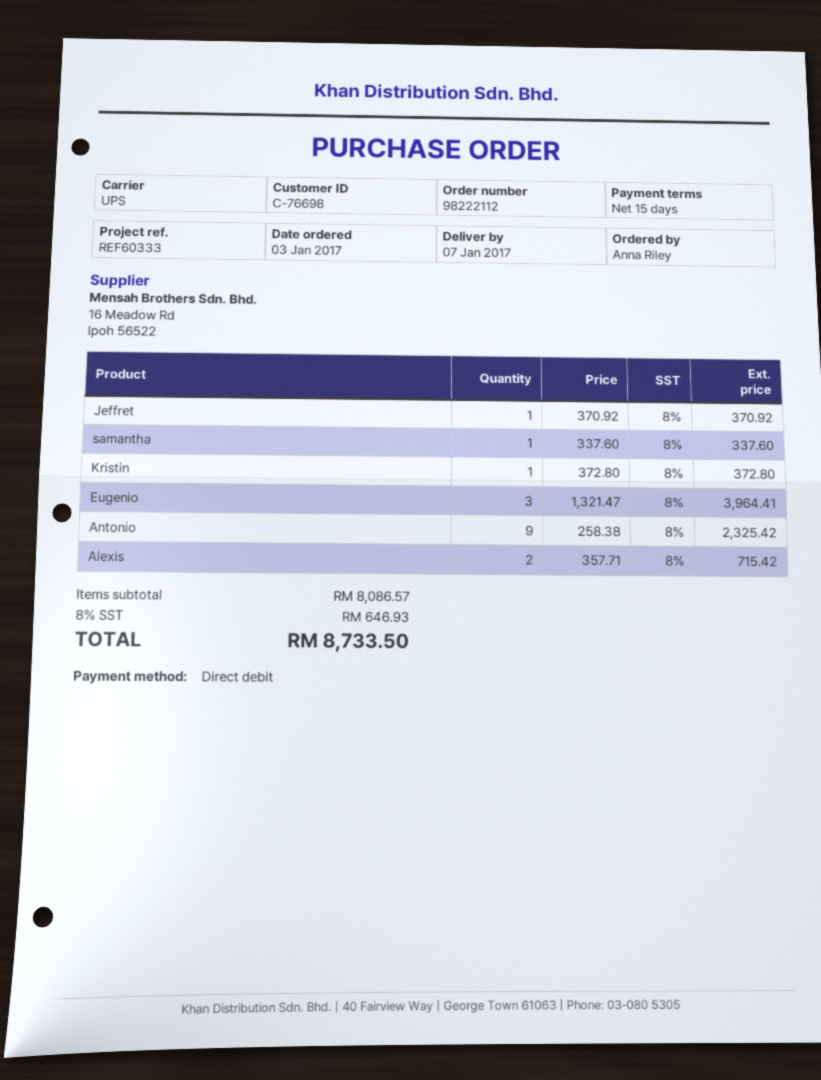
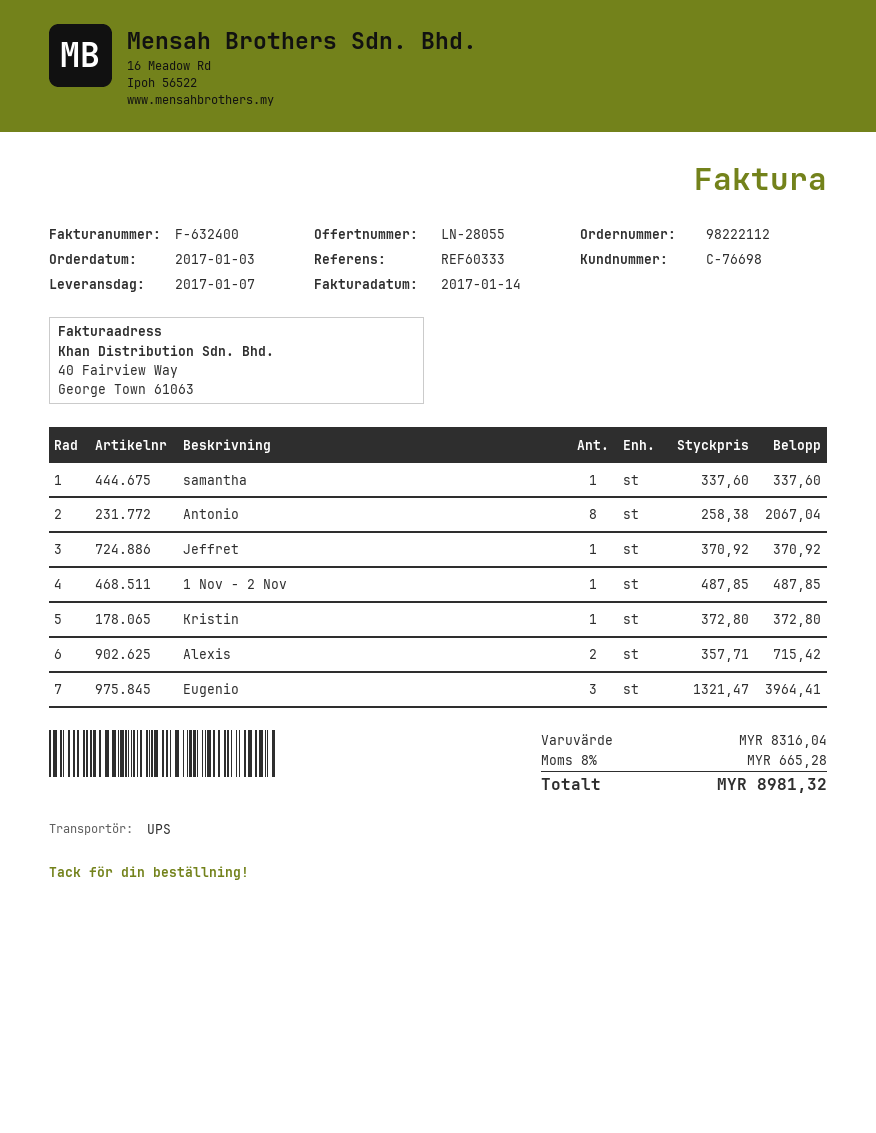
Antonio: 9 x 258.38 = 2325.42 -> 8 x 258.38 = 2067.04
1 Nov - 2 Nov: none -> 1 x 487.85 = 487.85
subtotal: 8086.57 -> 8316.04
tax: 8% = 646.93 -> 8% = 665.28
total: 8733.50 -> 8981.32

